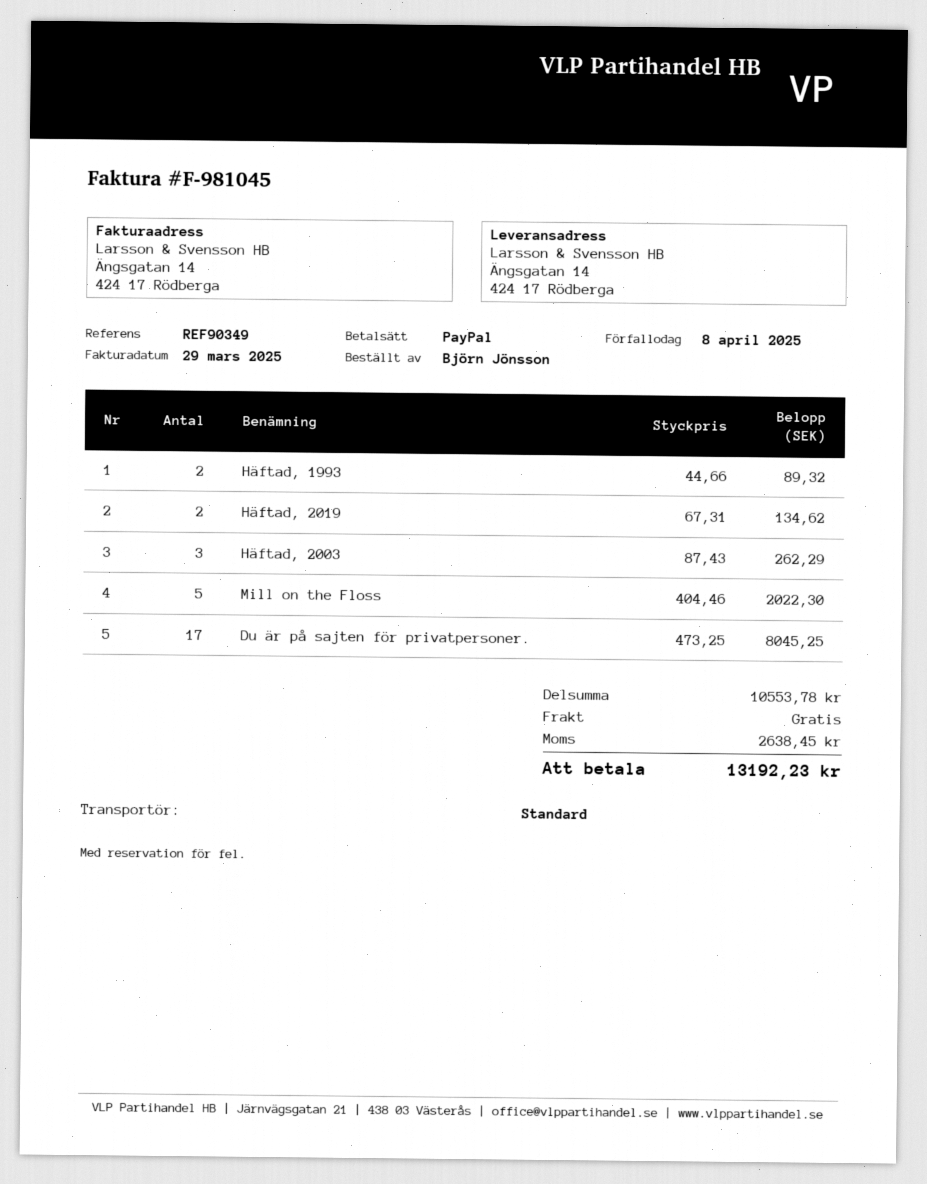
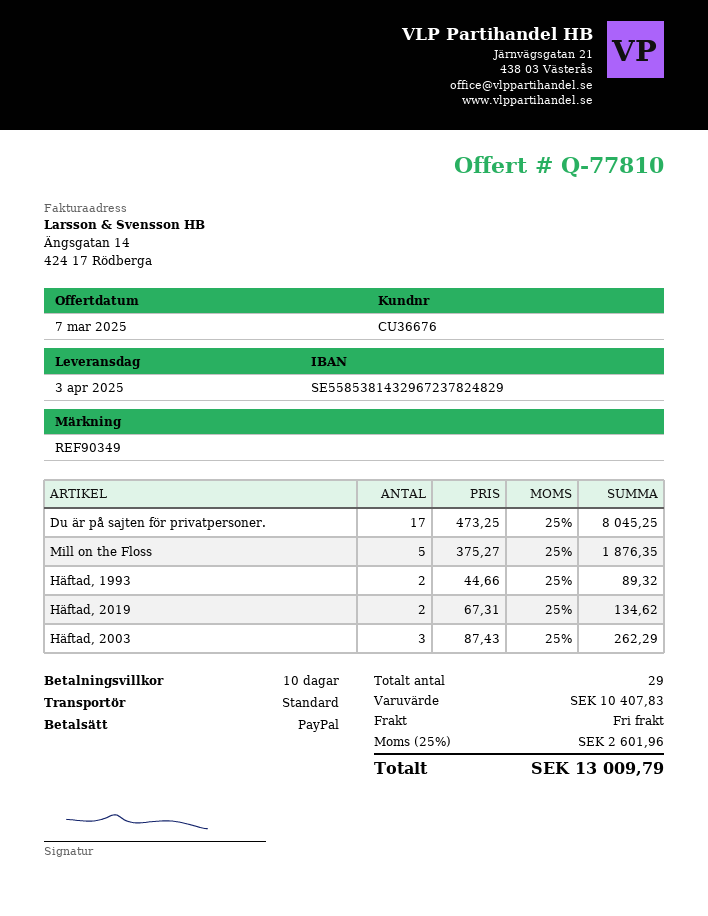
Mill on the Floss: 5 x 404.46 = 2022.30 -> 5 x 375.27 = 1876.35
subtotal: 10553.78 -> 10407.83
tax: 2638.45 -> 2601.96
total: 13192.23 -> 13009.79

